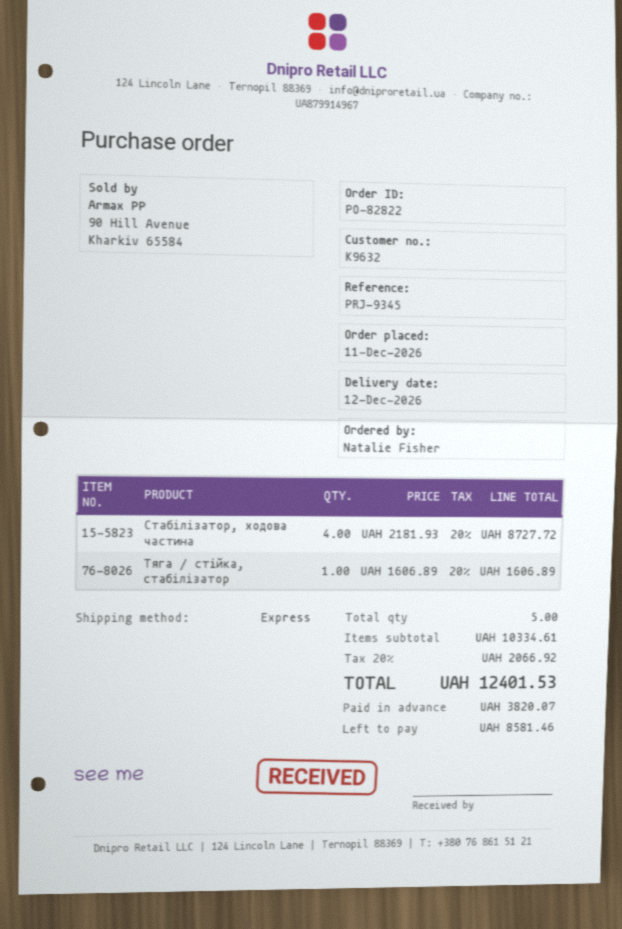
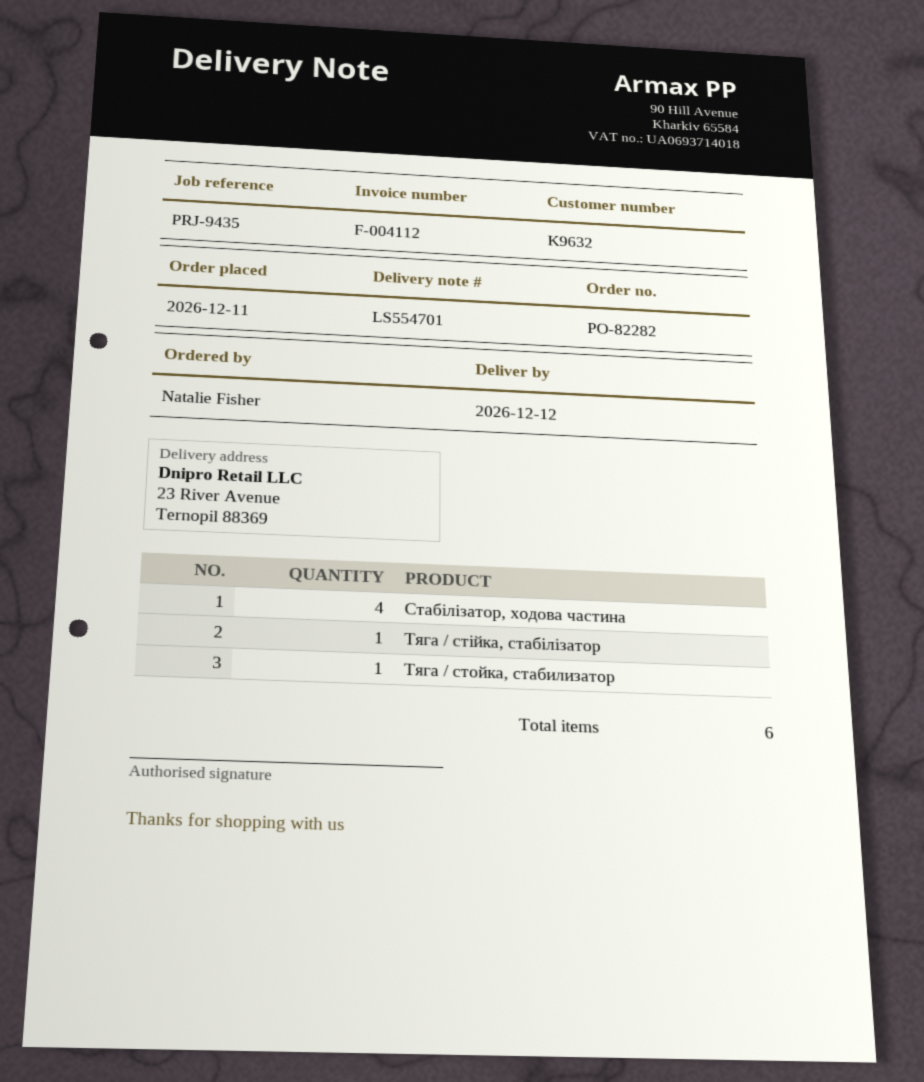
order number: PO-82822 -> PO-82282
reference: PRJ-9345 -> PRJ-9435
Тяга / стойка, стабилизатор: none -> 1
total quantity: 5 -> 6

